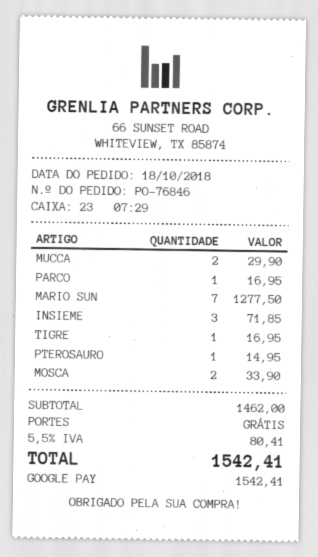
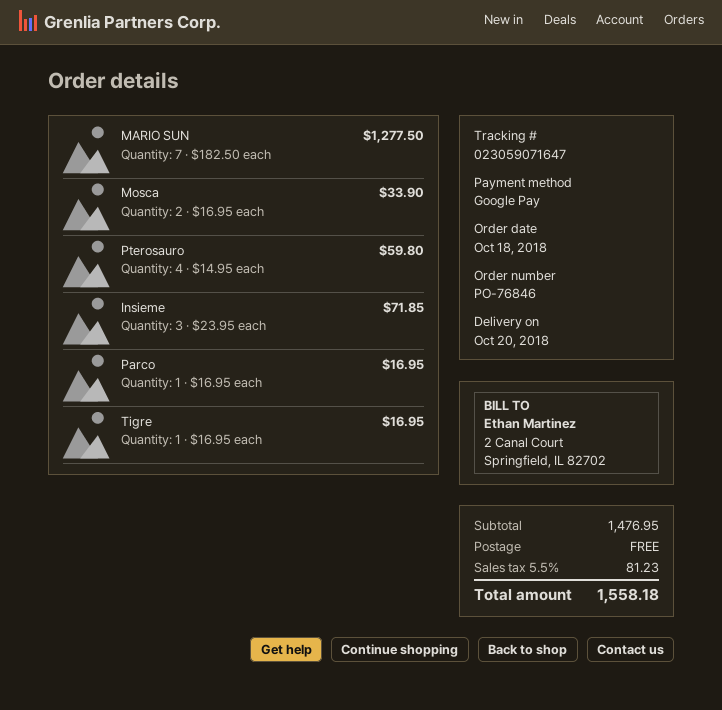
MUCCA: 2 for 29.90 -> none
PTEROSAURO: 1 for 14.95 -> 4 for 59.80
subtotal: 1462.00 -> 1476.95
tax: 5.5% = 80.41 -> 5.5% = 81.23
total: 1542.41 -> 1558.18

